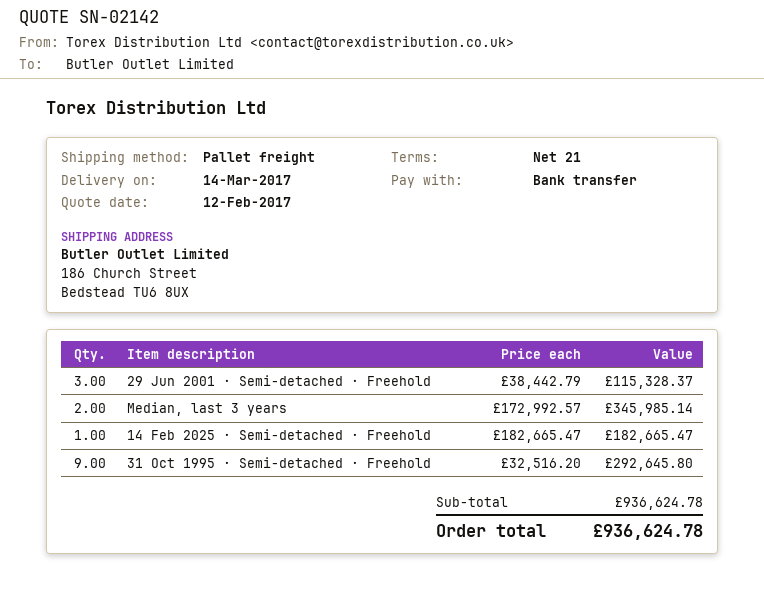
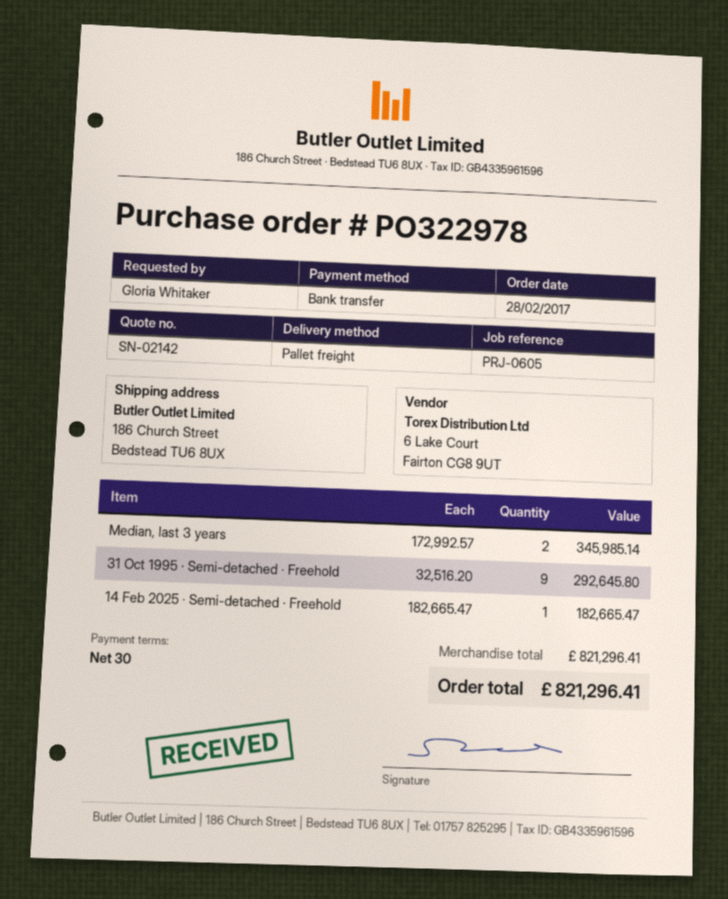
payment terms: 21 days -> 30 days
29 Jun 2001 · Semi-detached · Freehold: 3 x 38442.79 = 115328.37 -> none
subtotal: 936624.78 -> 821296.41
total: 936624.78 -> 821296.41

